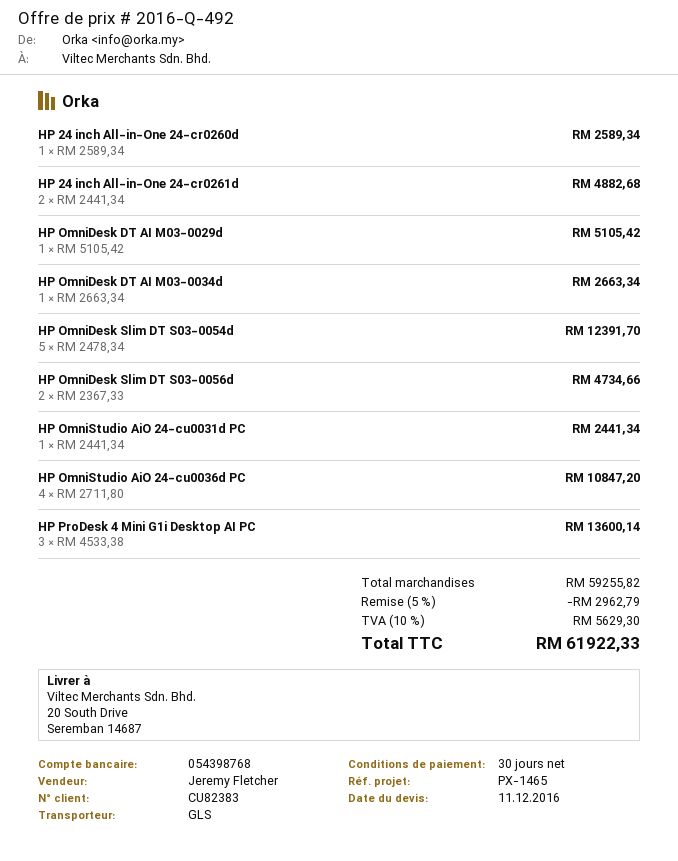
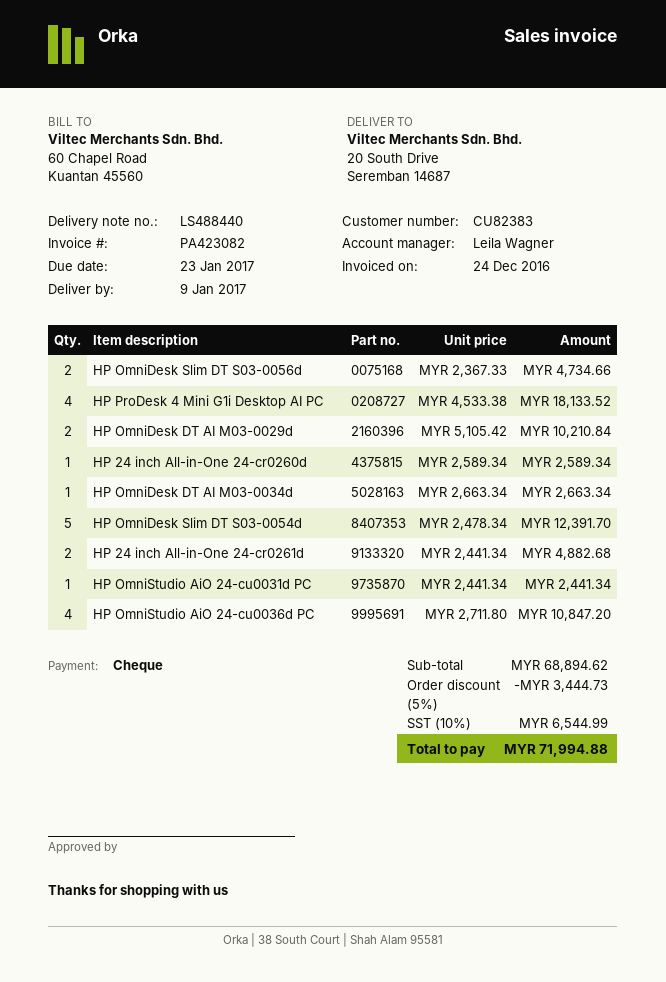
sales rep: Jeremy Fletcher -> Leila Wagner
HP OmniDesk DT AI M03-0029d: 1 x 5105.42 = 5105.42 -> 2 x 5105.42 = 10210.84
HP ProDesk 4 Mini G1i Desktop AI PC: 3 x 4533.38 = 13600.14 -> 4 x 4533.38 = 18133.52
subtotal: 59255.82 -> 68894.62
discount: 5% = 2962.79 -> 5% = 3444.73
tax: 10% = 5629.30 -> 10% = 6544.99
total: 61922.33 -> 71994.88

